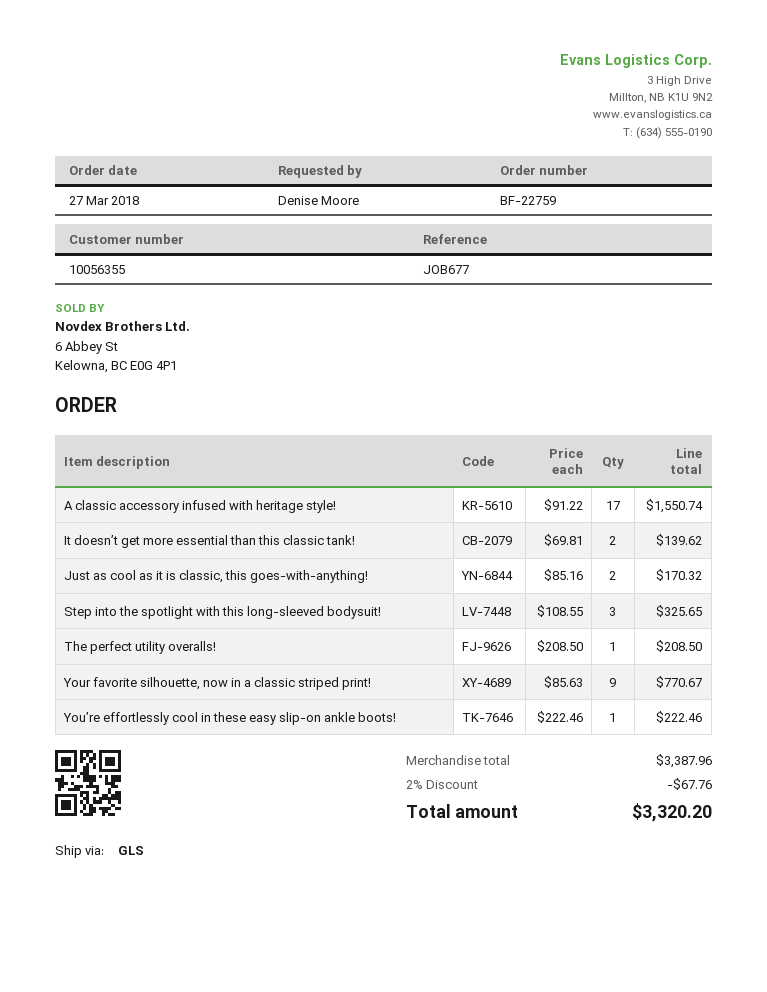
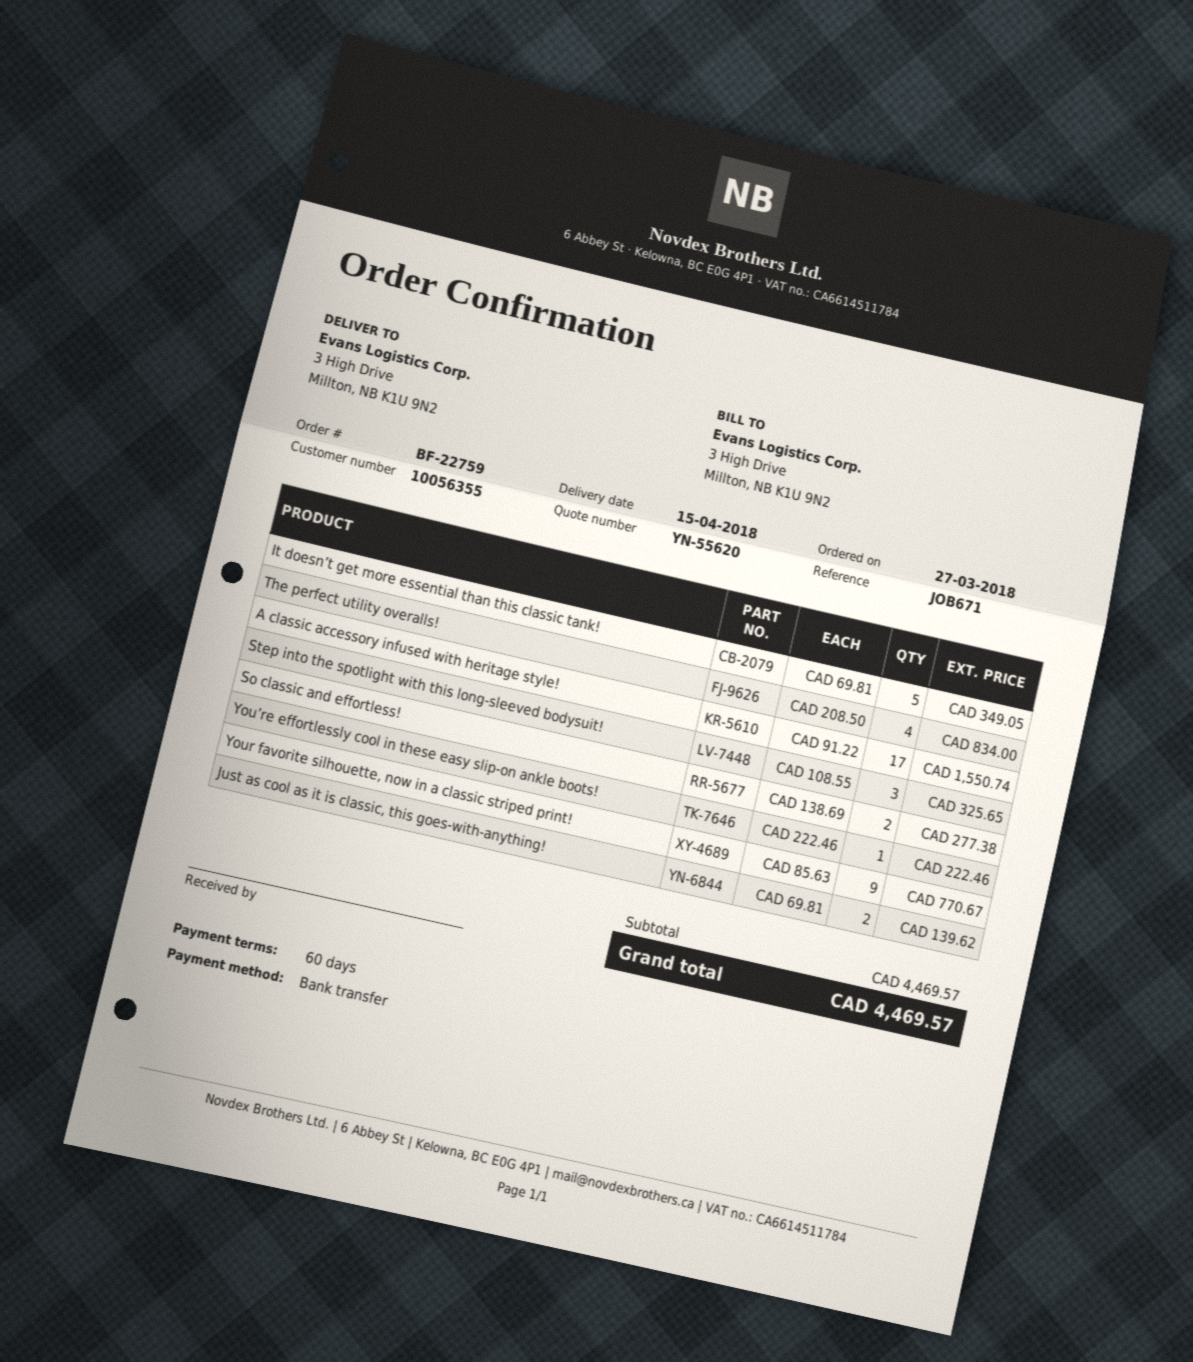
reference: JOB677 -> JOB671
It doesn’t get more essential than this classic tank!: 2 x 69.81 = 139.62 -> 5 x 69.81 = 349.05
Just as cool as it is classic, this goes-with-anything!: 2 x 85.16 = 170.32 -> 2 x 69.81 = 139.62
The perfect utility overalls!: 1 x 208.50 = 208.50 -> 4 x 208.50 = 834.00
So classic and effortless!: none -> 2 x 138.69 = 277.38
subtotal: 3387.96 -> 4469.57
discount: 2% = 67.76 -> none
total: 3320.20 -> 4469.57

